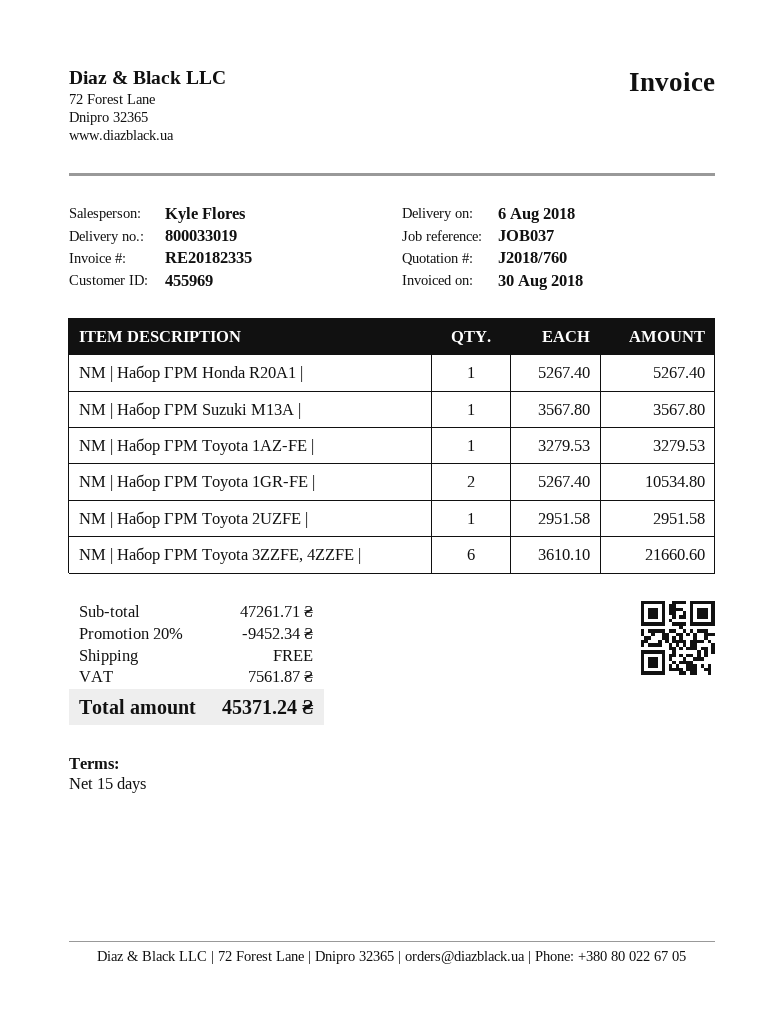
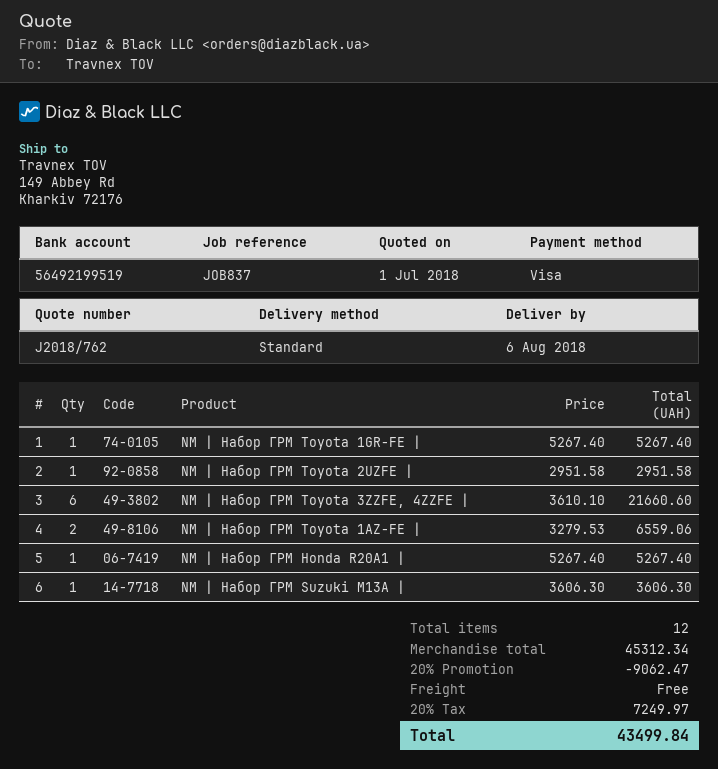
quote number: J2018/760 -> J2018/762
reference: JOB037 -> JOB837
NM | Набор ГРМ Suzuki M13A |: 1 x 3567.80 = 3567.80 -> 1 x 3606.30 = 3606.30
NM | Набор ГРМ Toyota 1AZ-FE |: 1 x 3279.53 = 3279.53 -> 2 x 3279.53 = 6559.06
NM | Набор ГРМ Toyota 1GR-FE |: 2 x 5267.40 = 10534.80 -> 1 x 5267.40 = 5267.40
subtotal: 47261.71 -> 45312.34
discount: 20% = 9452.34 -> 20% = 9062.47
tax: 7561.87 -> 7249.97
total: 45371.24 -> 43499.84

